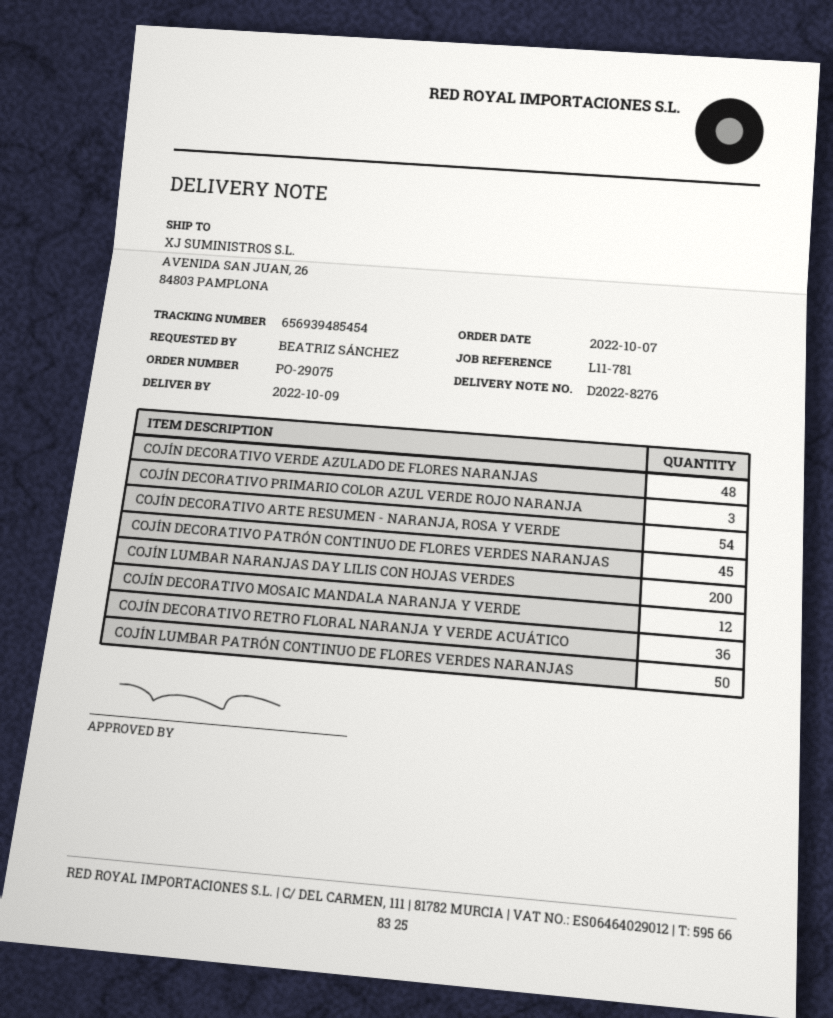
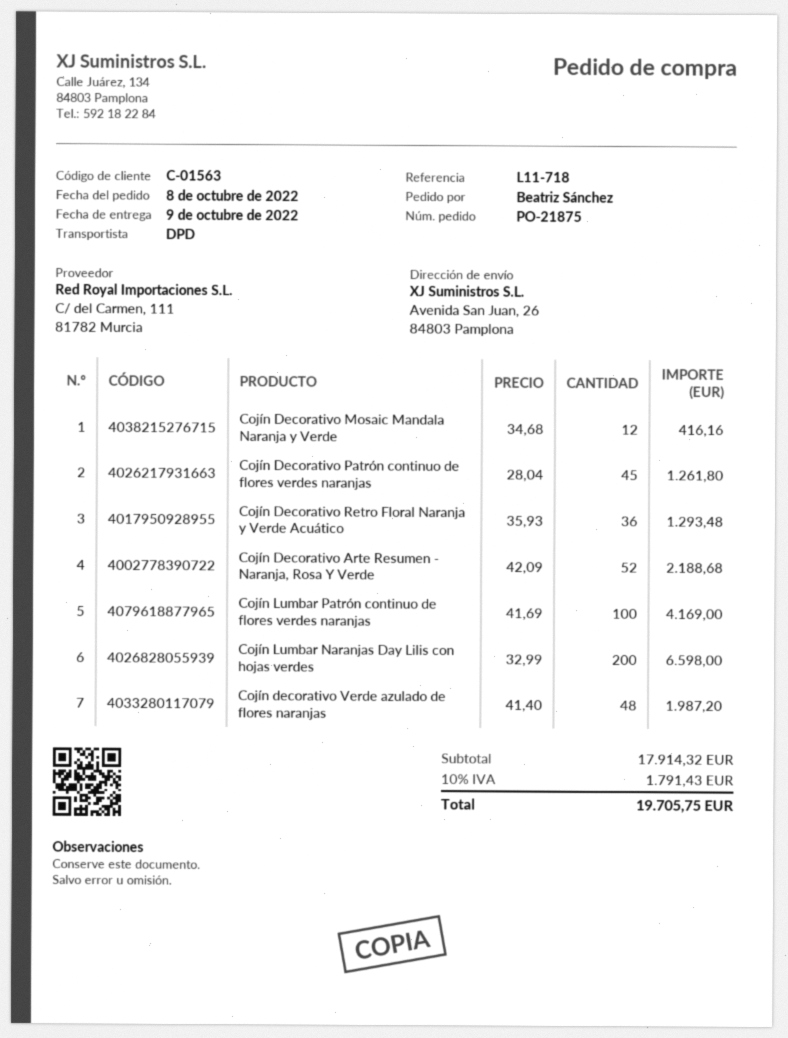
order number: PO-29075 -> PO-21875
order date: 2022-10-07 -> 2022-10-08
reference: L11-781 -> L11-718
COJÍN DECORATIVO PRIMARIO COLOR AZUL VERDE ROJO NARANJA: 3 -> none
COJÍN DECORATIVO ARTE RESUMEN - NARANJA, ROSA Y VERDE: 54 -> 52
COJÍN LUMBAR PATRÓN CONTINUO DE FLORES VERDES NARANJAS: 50 -> 100

